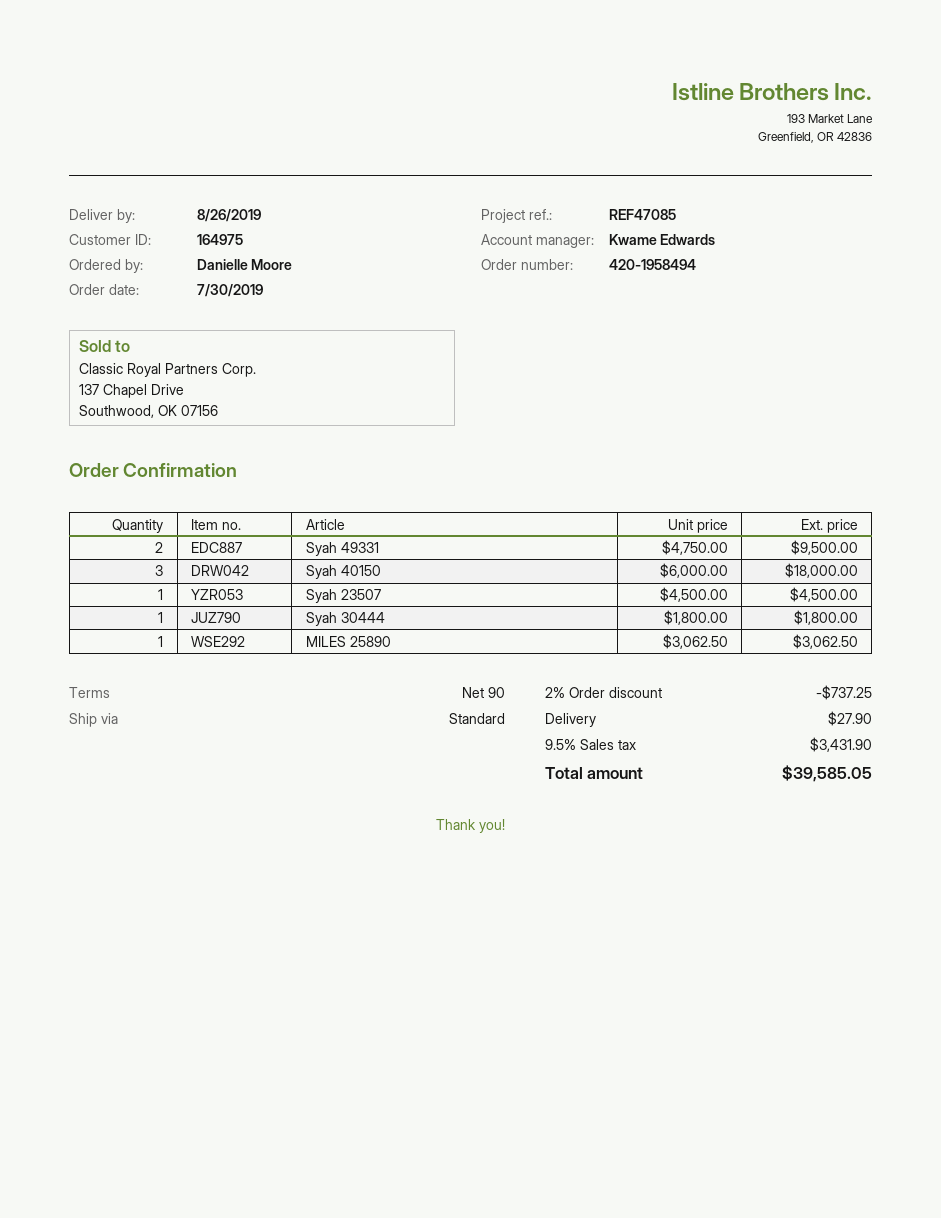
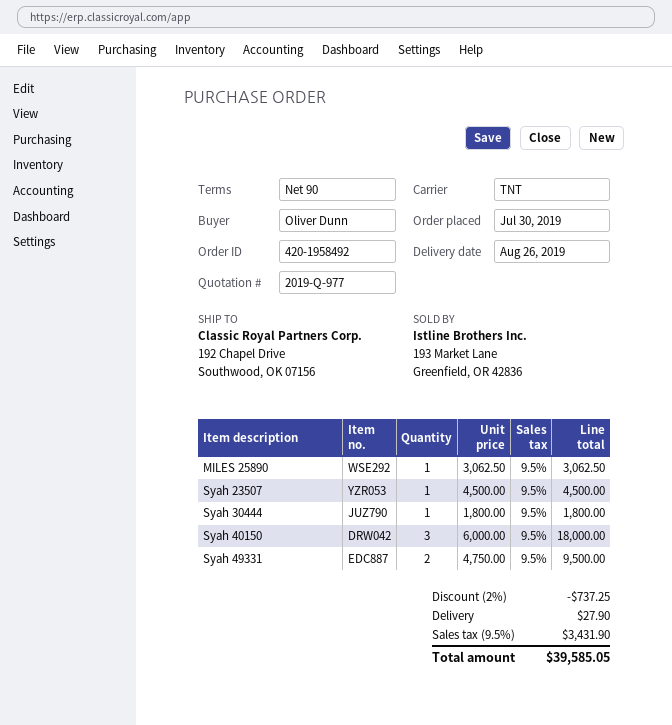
order number: 420-1958494 -> 420-1958492
ordered by: Danielle Moore -> Oliver Dunn
shipping method: standard -> TNT

